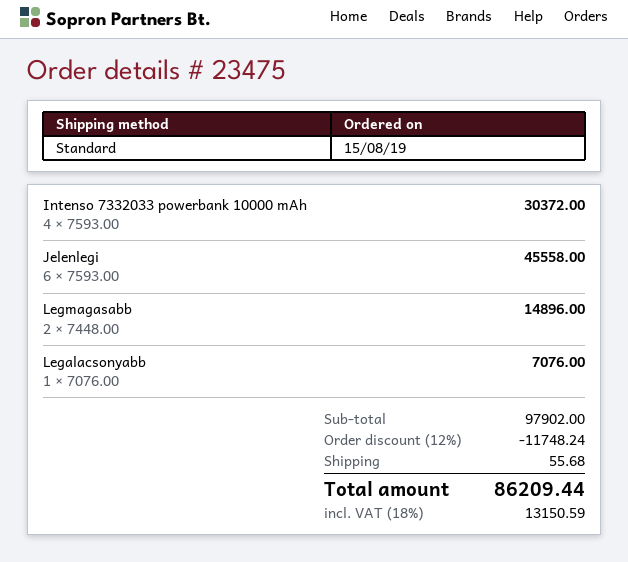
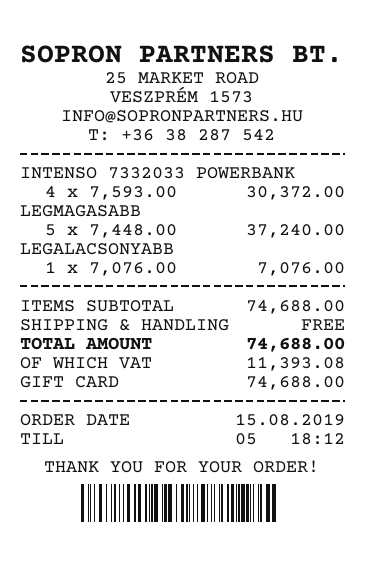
Jelenlegi: 6 x 7593.00 = 45558.00 -> none
Legmagasabb: 2 x 7448.00 = 14896.00 -> 5 x 7448.00 = 37240.00
subtotal: 97902.00 -> 74688.00
discount: 12% = 11748.24 -> none
shipping: 55.68 -> 0.00
tax: 13150.59 -> 11393.08
total: 86209.44 -> 74688.00

